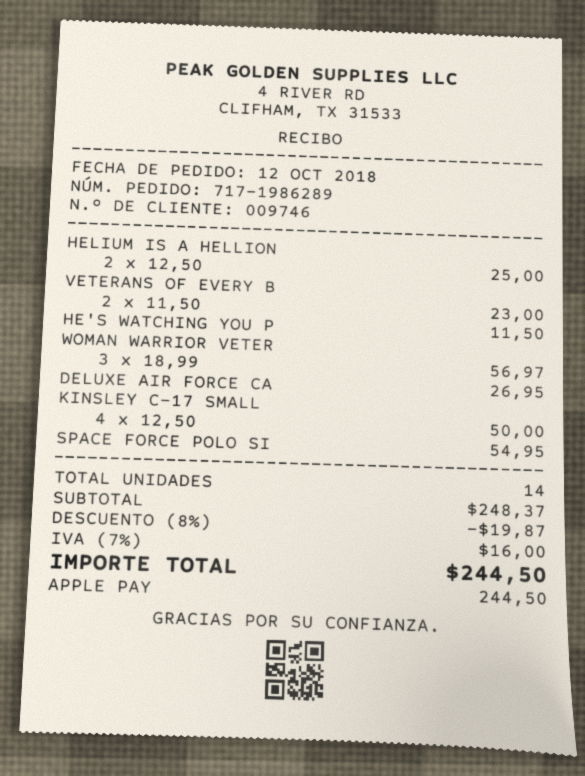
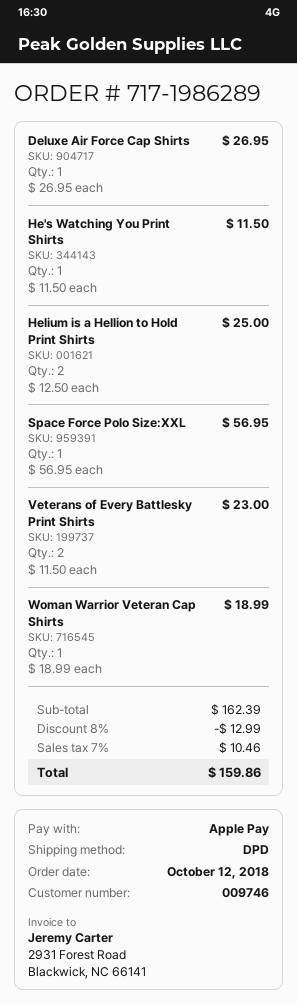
WOMAN WARRIOR VETER: 3 x 18.99 = 56.97 -> 1 x 18.99 = 18.99
KINSLEY C-17 SMALL: 4 x 12.50 = 50.00 -> none
SPACE FORCE POLO SI: 1 x 54.95 = 54.95 -> 1 x 56.95 = 56.95
subtotal: 248.37 -> 162.39
discount: 8% = 19.87 -> 8% = 12.99
tax: 7% = 16.00 -> 7% = 10.46
total: 244.50 -> 159.86

